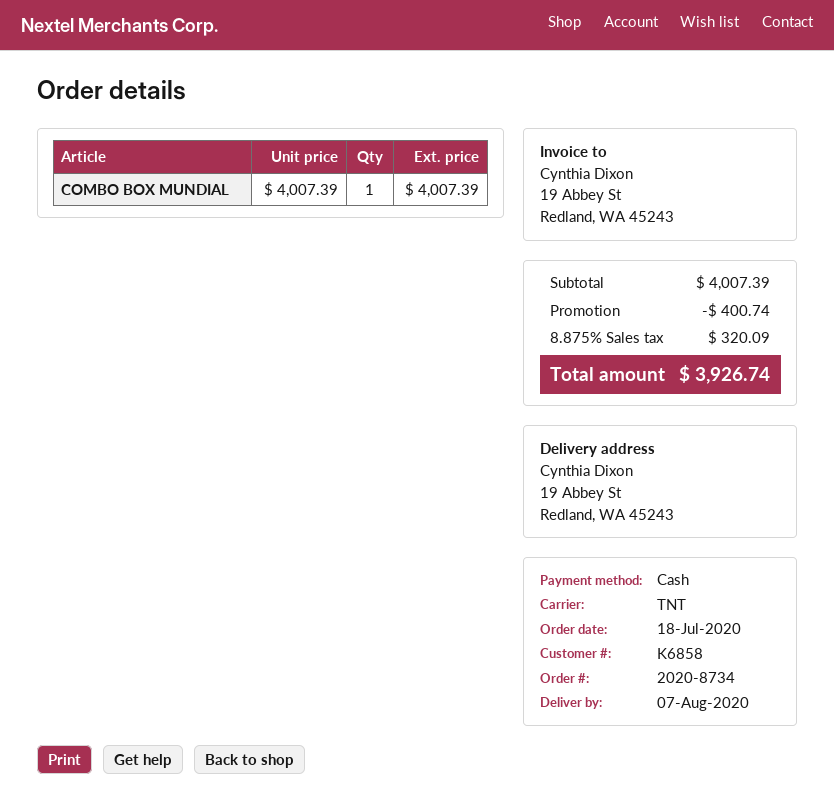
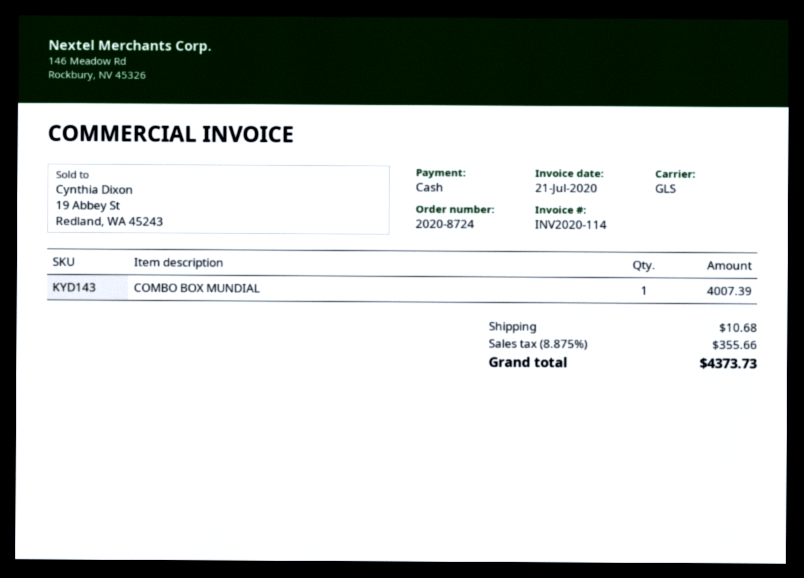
order number: 2020-8734 -> 2020-8724
shipping method: TNT -> GLS
discount: 400.74 -> none
shipping: none -> 10.68
tax: 8.875% = 320.09 -> 8.875% = 355.66
total: 3926.74 -> 4373.73

